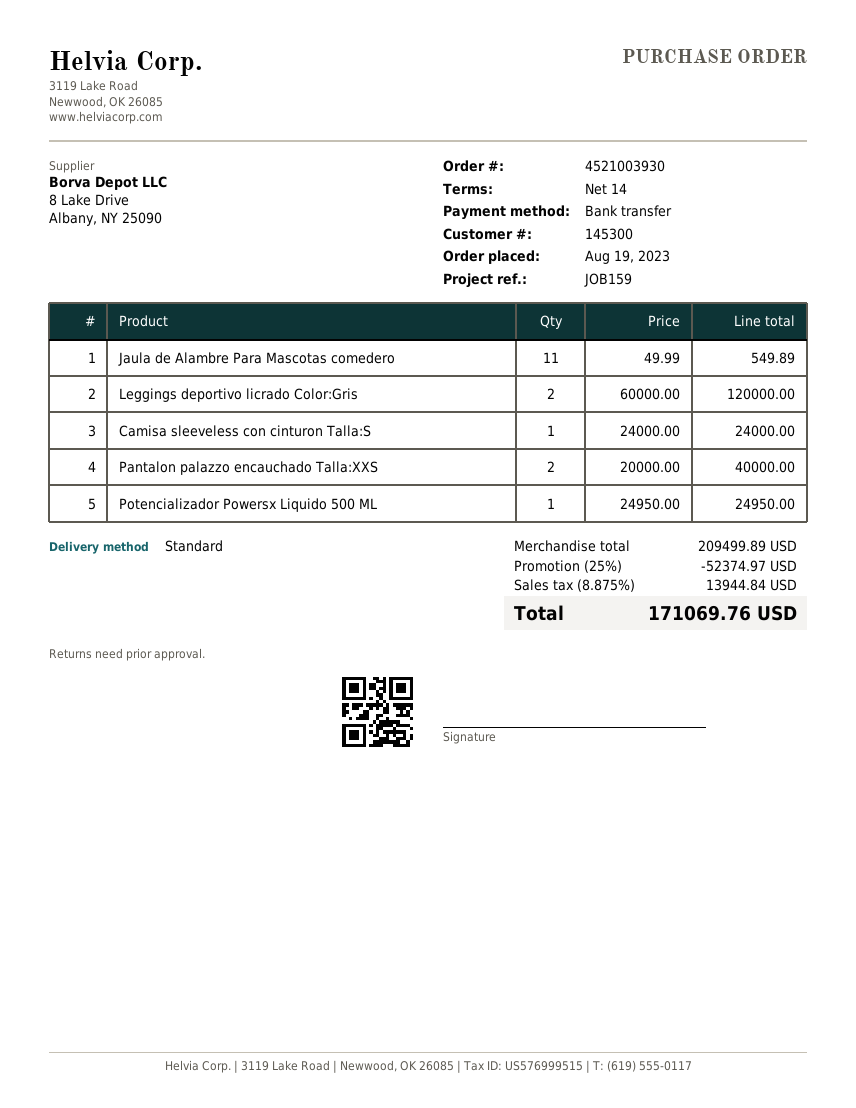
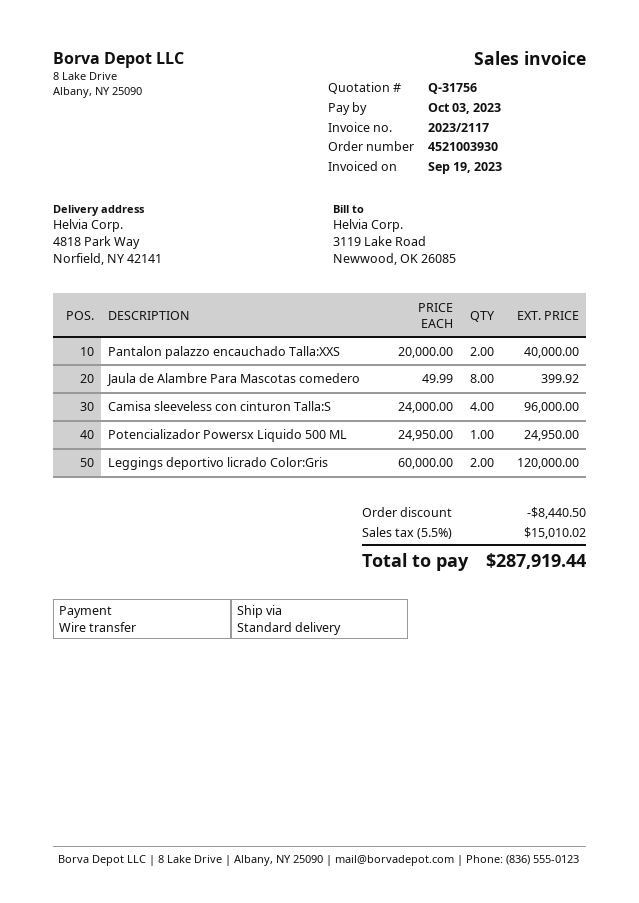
Jaula de Alambre Para Mascotas comedero: 11 x 49.99 = 549.89 -> 8 x 49.99 = 399.92
Camisa sleeveless con cinturon Talla:S: 1 x 24000.00 = 24000.00 -> 4 x 24000.00 = 96000.00
discount: 52374.97 -> 8440.50
tax: 8.875% = 13944.84 -> 5.5% = 15010.02
total: 171069.76 -> 287919.44

